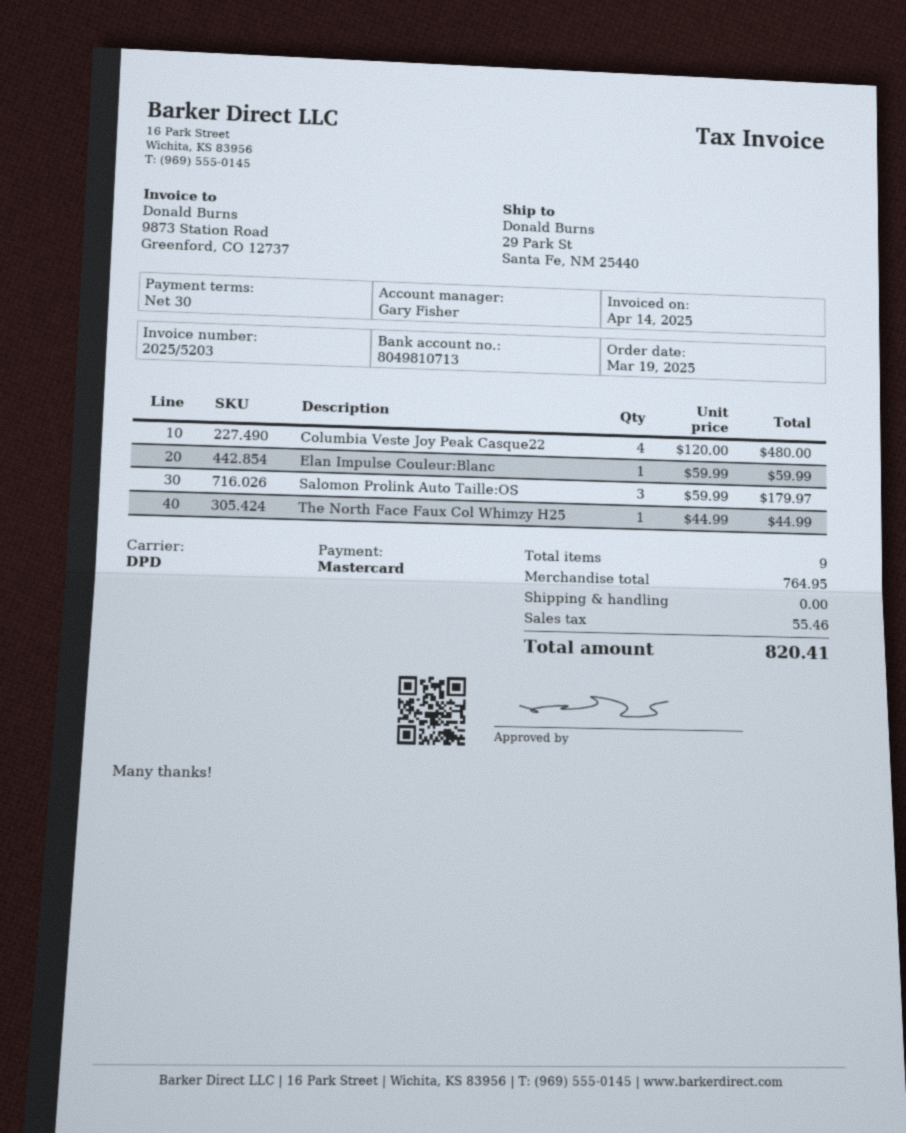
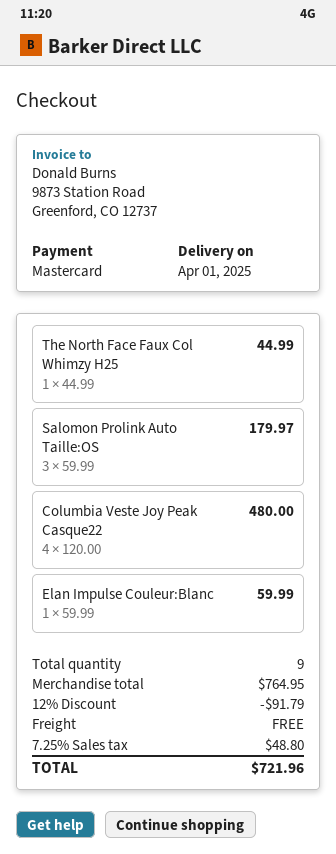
discount: none -> 12% = 91.79
tax: 55.46 -> 48.80
total: 820.41 -> 721.96

